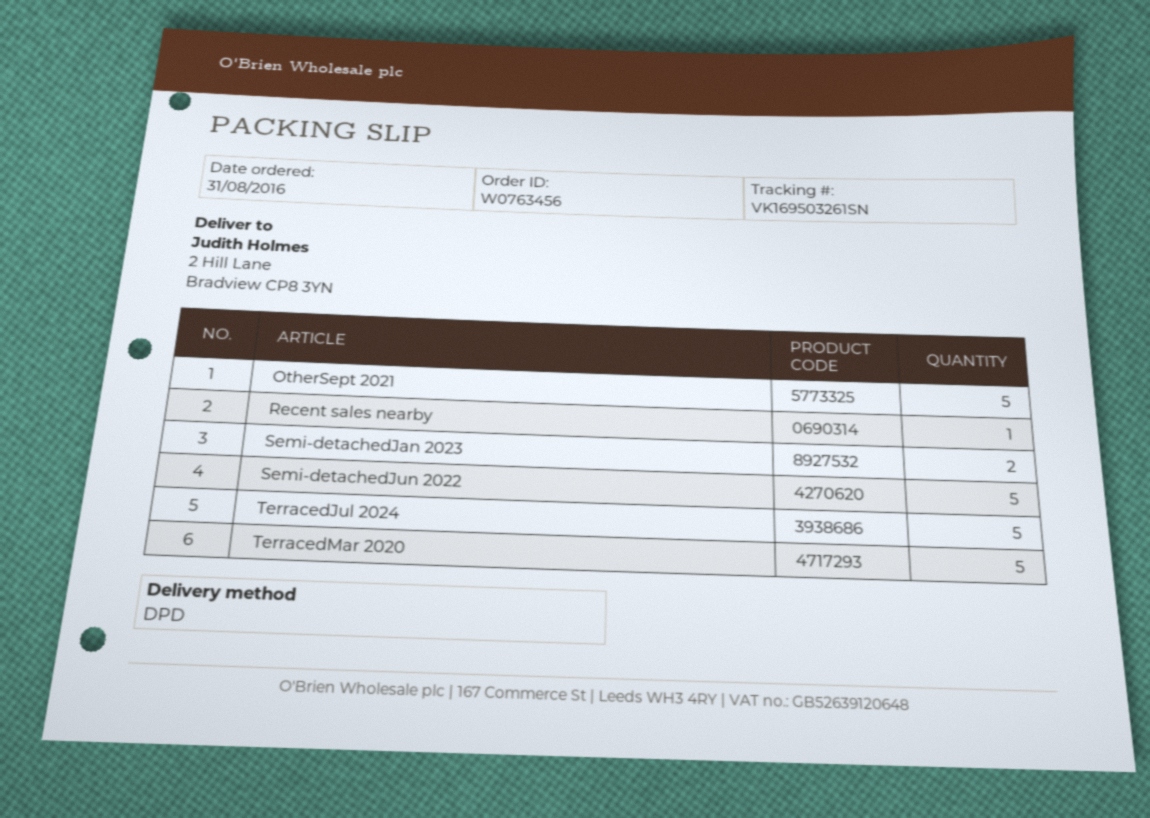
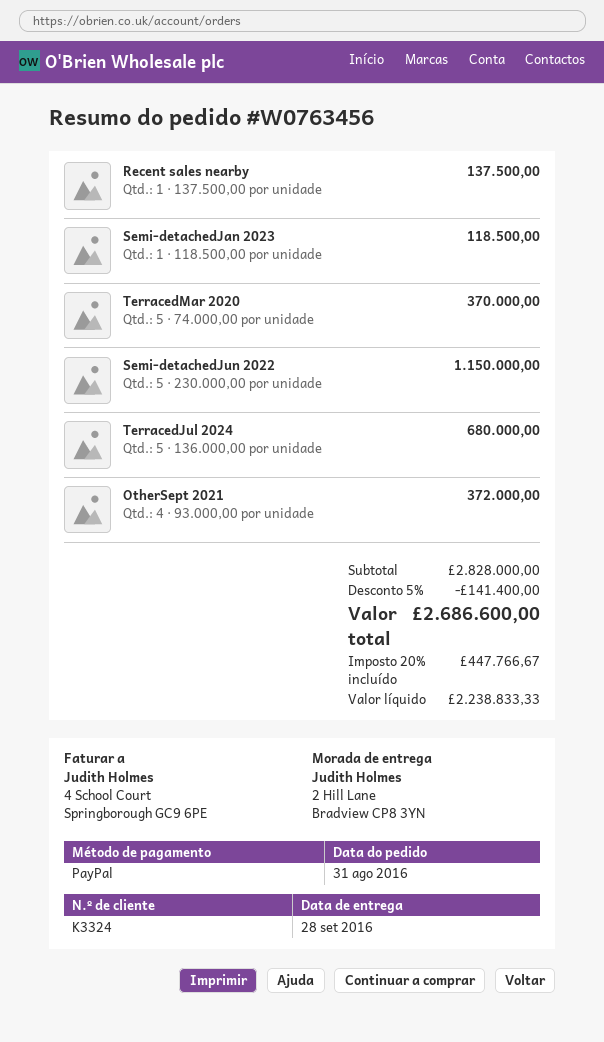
OtherSept 2021: 5 -> 4
Semi-detachedJan 2023: 2 -> 1

